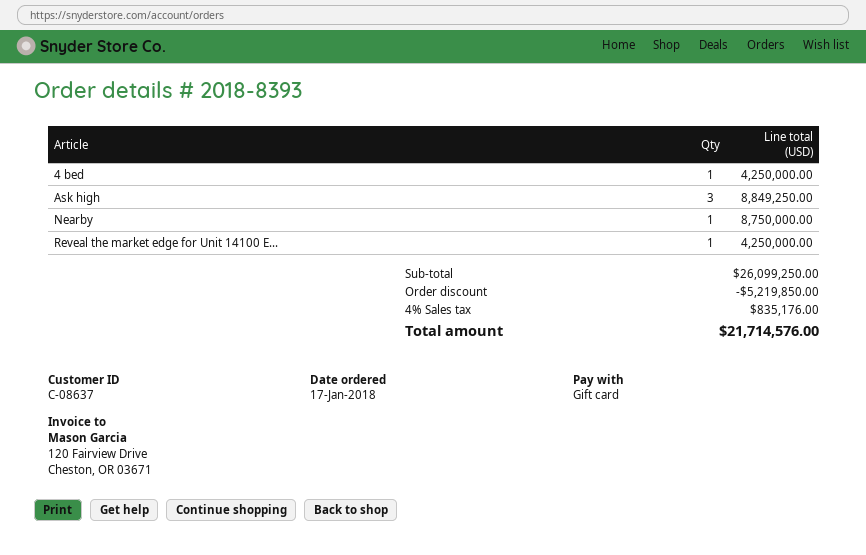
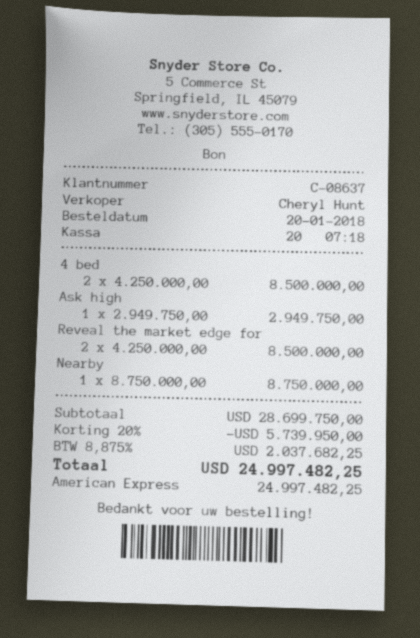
order date: 2018-01-17 -> 2018-01-20
payment method: gift card -> American Express
4 bed: 1 for 4250000.00 -> 2 for 8500000.00
Ask high: 3 for 8849250.00 -> 1 for 2949750.00
Reveal the market edge for Unit 14100 E...: 1 for 4250000.00 -> 2 for 8500000.00
subtotal: 26099250.00 -> 28699750.00
discount: 5219850.00 -> 5739950.00
tax: 4% = 835176.00 -> 8.875% = 2037682.25
total: 21714576.00 -> 24997482.25

